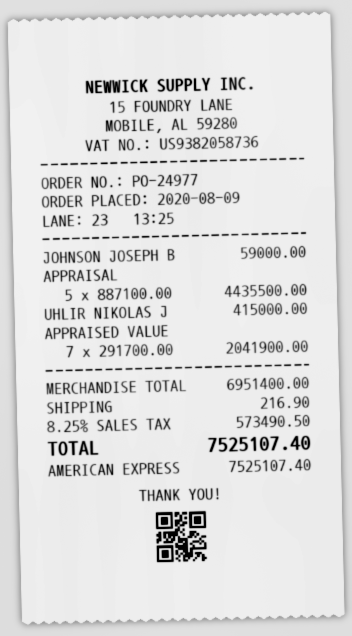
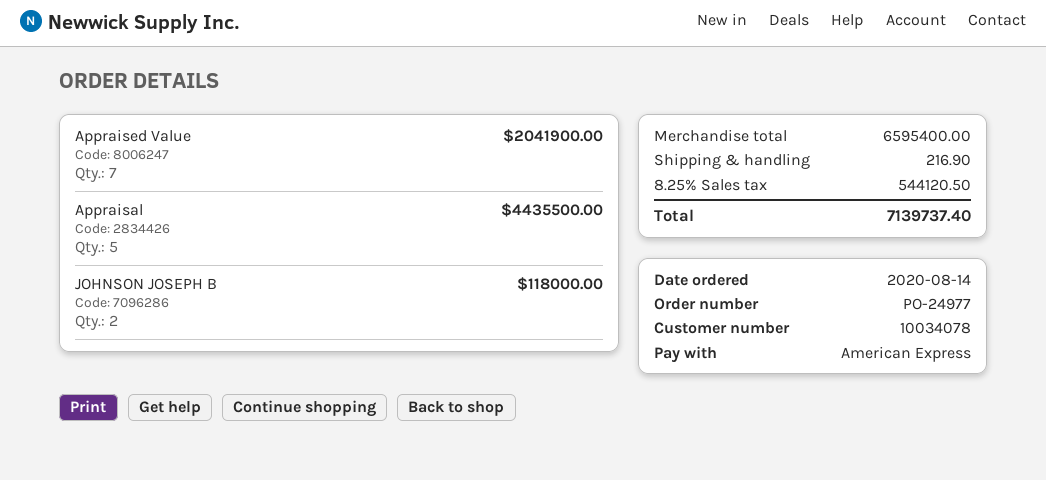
order date: 2020-08-09 -> 2020-08-14
JOHNSON JOSEPH B: 1 for 59000.00 -> 2 for 118000.00
UHLIR NIKOLAS J: 1 for 415000.00 -> none
subtotal: 6951400.00 -> 6595400.00
tax: 8.25% = 573490.50 -> 8.25% = 544120.50
total: 7525107.40 -> 7139737.40

